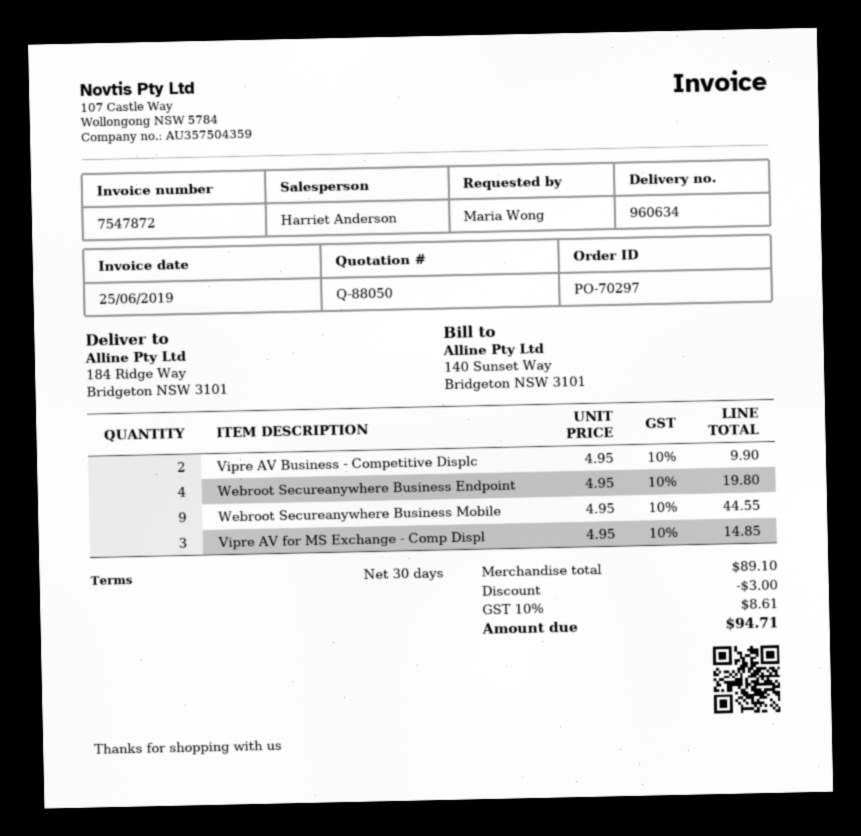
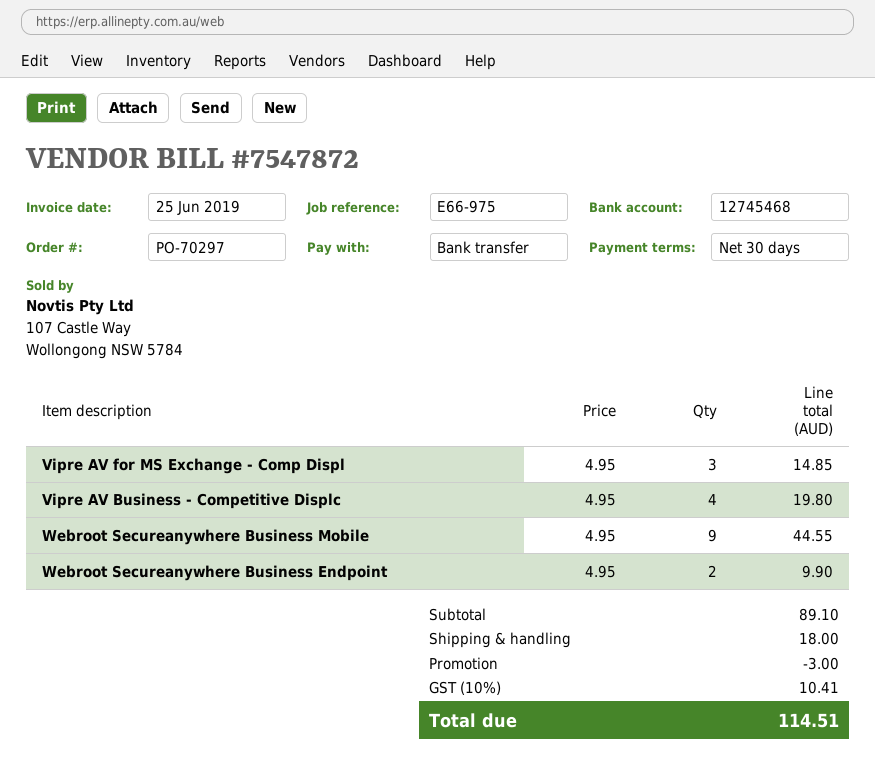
Vipre AV Business - Competitive Displc: 2 x 4.95 = 9.90 -> 4 x 4.95 = 19.80
Webroot Secureanywhere Business Endpoint: 4 x 4.95 = 19.80 -> 2 x 4.95 = 9.90
shipping: none -> 18.00
tax: 10% = 8.61 -> 10% = 10.41
total: 94.71 -> 114.51

